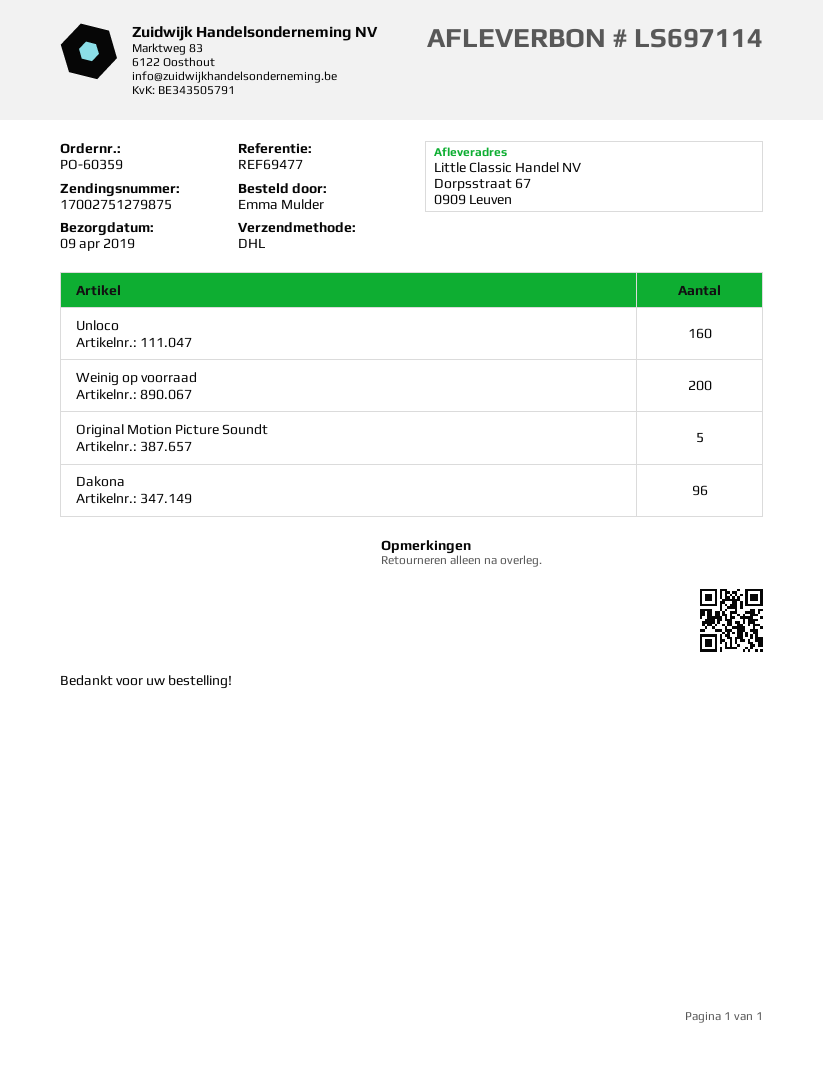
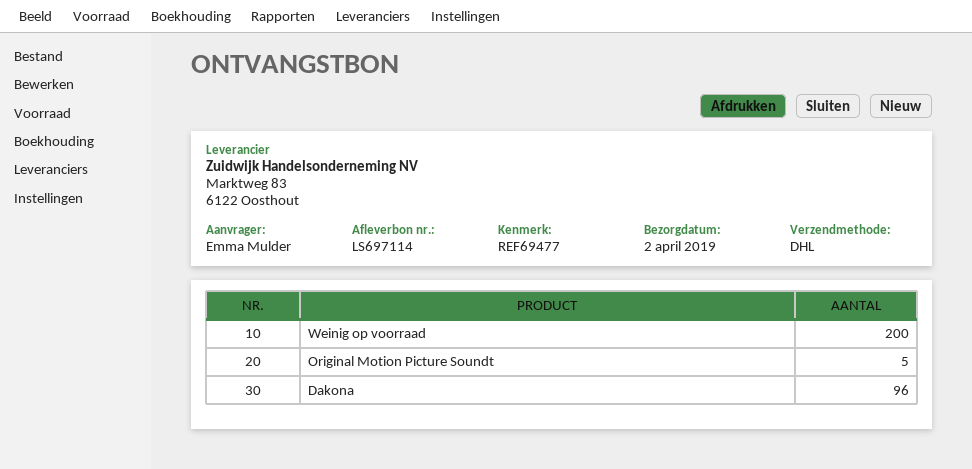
delivery date: 2019-04-09 -> 2019-04-02
Unloco: 160 -> none

